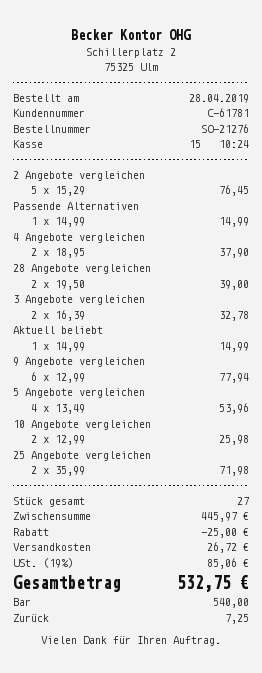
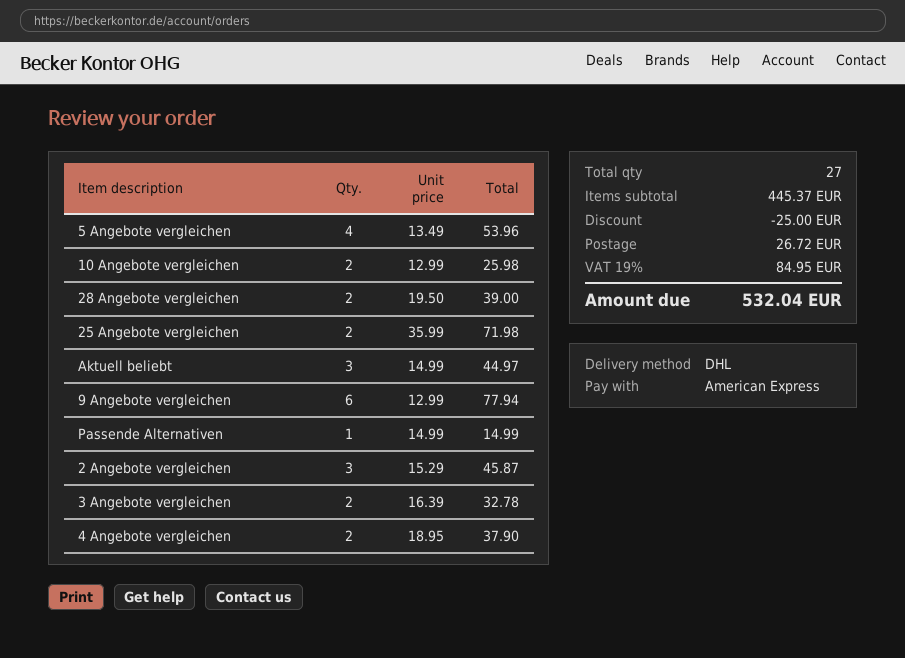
payment method: cash -> American Express
2 Angebote vergleichen: 5 x 15.29 = 76.45 -> 3 x 15.29 = 45.87
Aktuell beliebt: 1 x 14.99 = 14.99 -> 3 x 14.99 = 44.97
subtotal: 445.97 -> 445.37
tax: 19% = 85.06 -> 19% = 84.95
total: 532.75 -> 532.04

